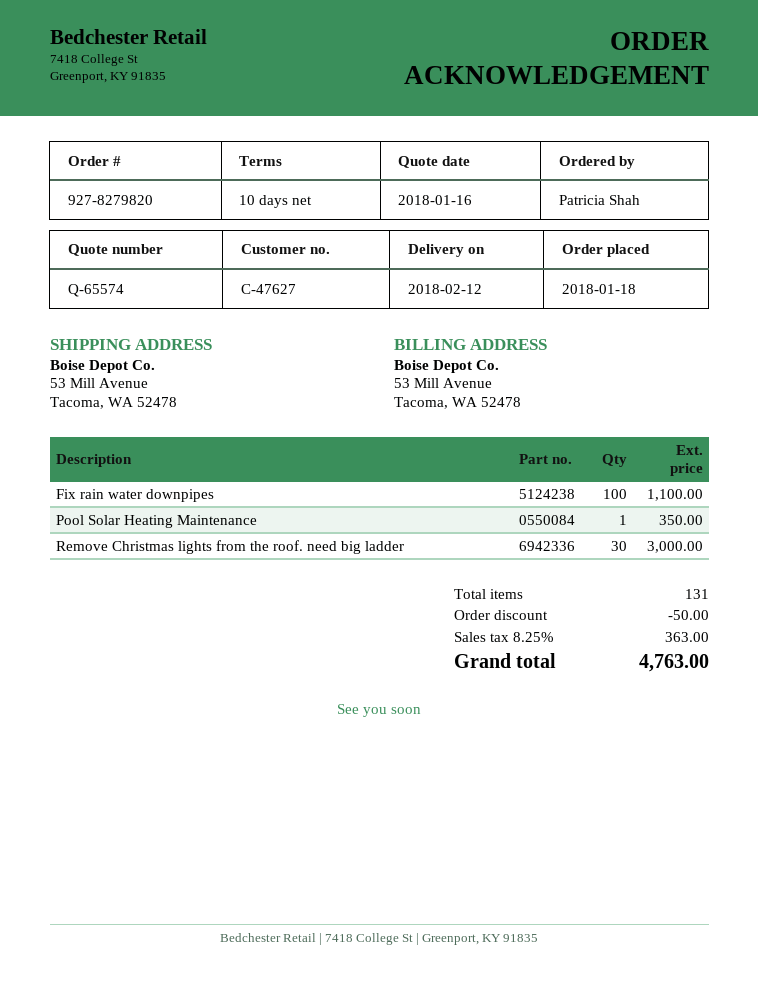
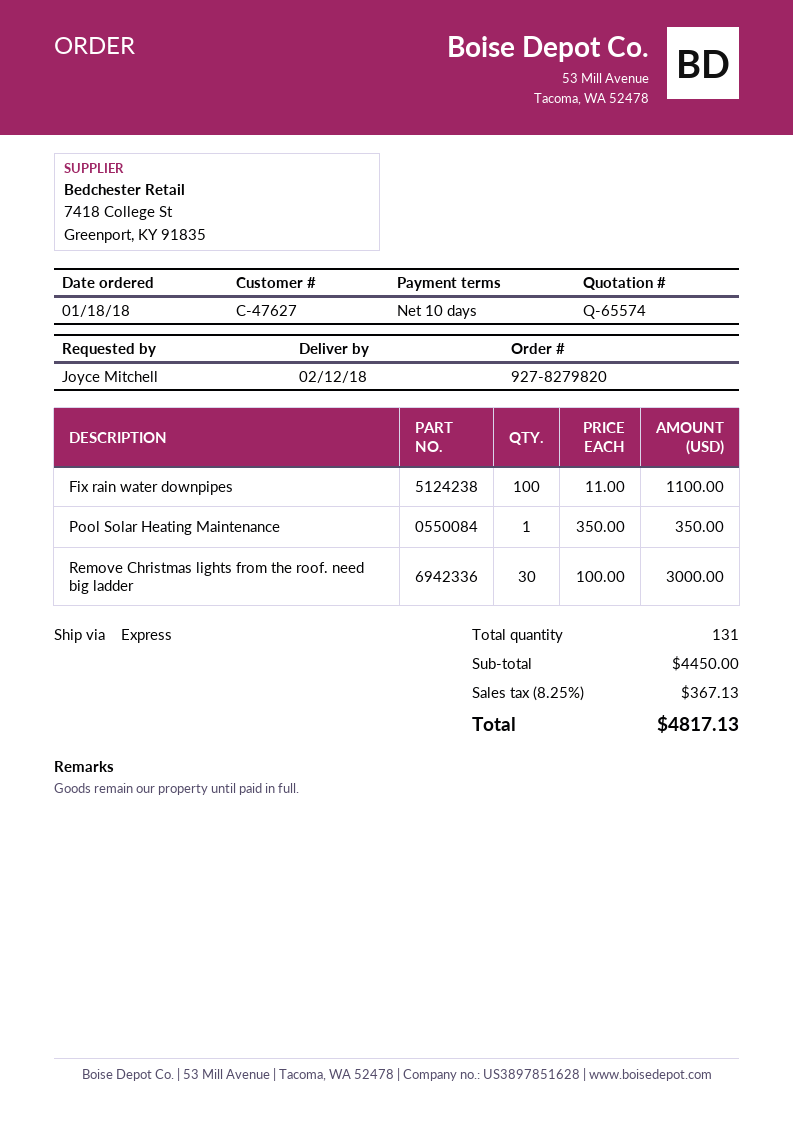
ordered by: Patricia Shah -> Joyce Mitchell
discount: 50.00 -> none
tax: 8.25% = 363.00 -> 8.25% = 367.13
total: 4763.00 -> 4817.13

